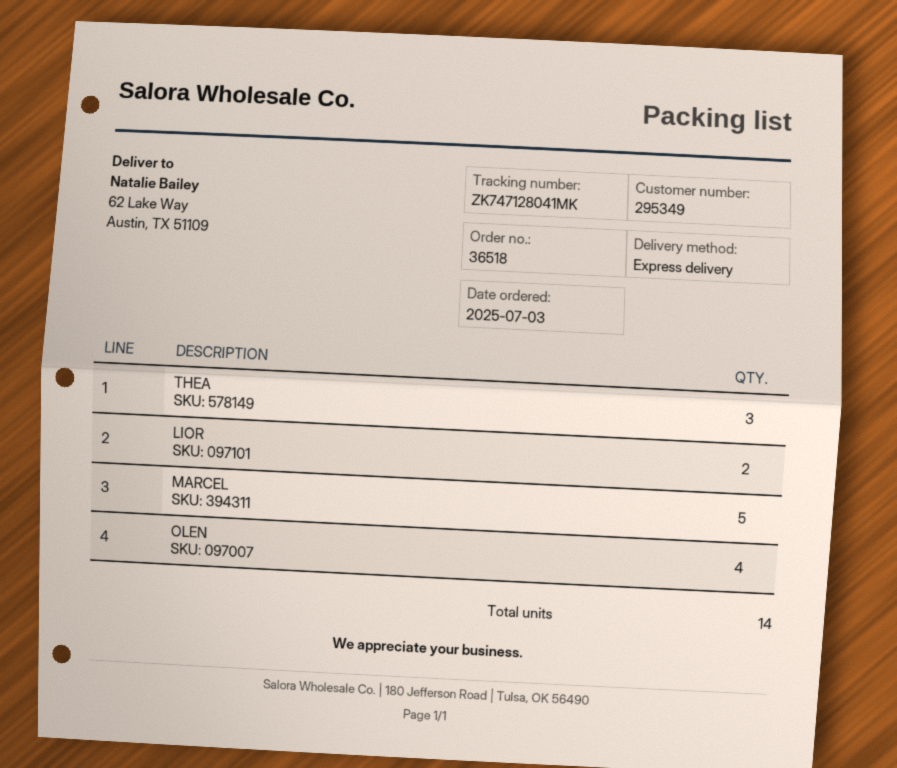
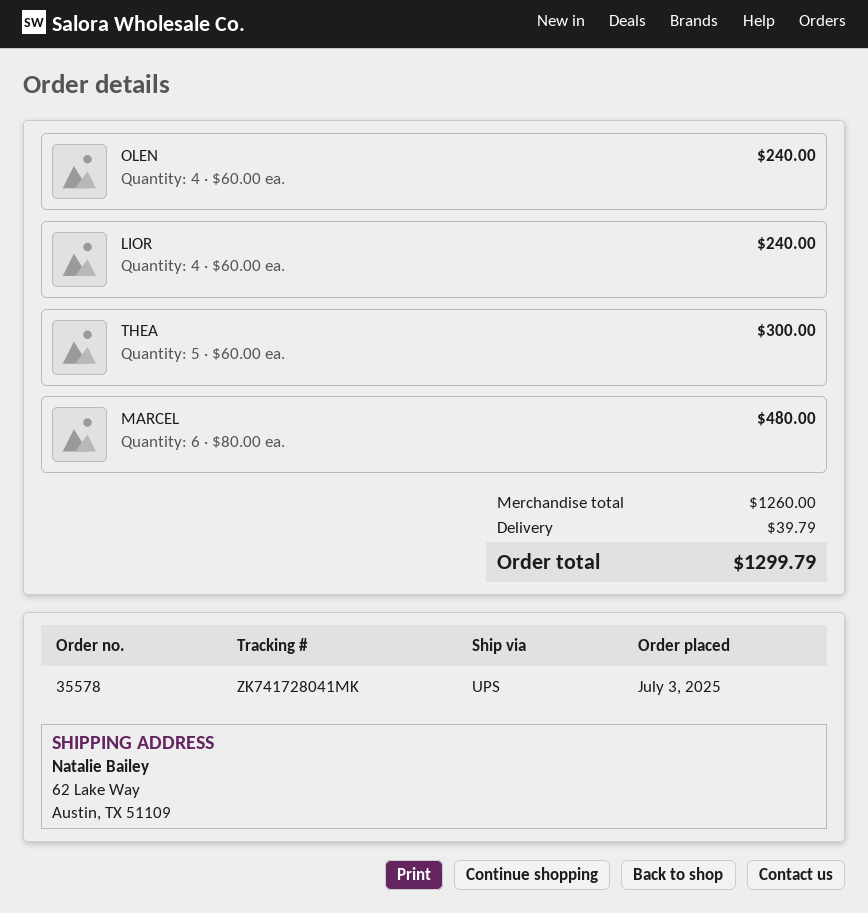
order number: 36518 -> 35578
shipping method: express -> UPS
tracking number: ZK747128041MK -> ZK741728041MK
THEA: 3 -> 5
LIOR: 2 -> 4
MARCEL: 5 -> 6

